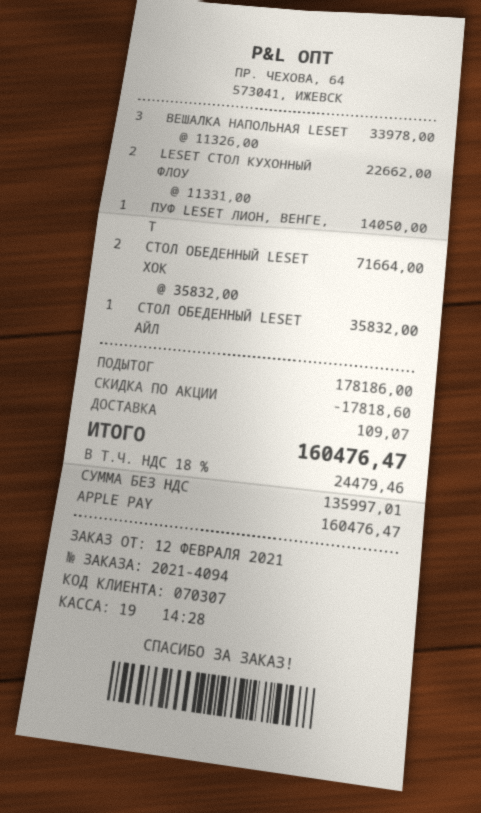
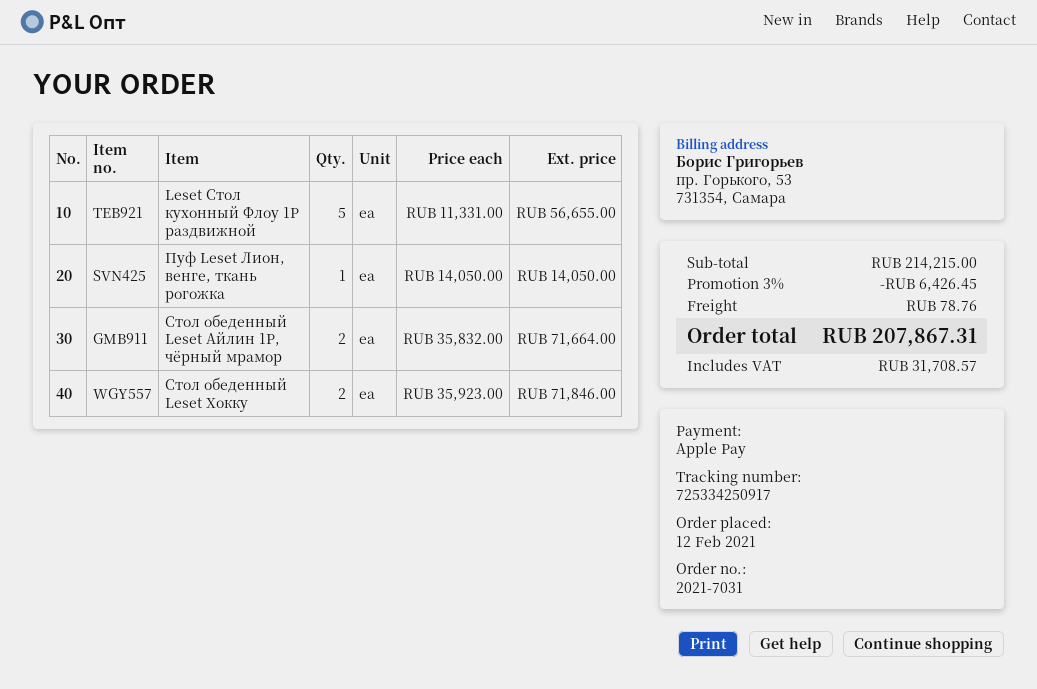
order number: 2021-4094 -> 2021-7031
ВЕШАЛКА НАПОЛЬНАЯ LESET: 3 x 11326.00 = 33978.00 -> none
LESET СТОЛ КУХОННЫЙ ФЛОУ: 2 x 11331.00 = 22662.00 -> 5 x 11331.00 = 56655.00
СТОЛ ОБЕДЕННЫЙ LESET ХОК: 2 x 35832.00 = 71664.00 -> 2 x 35923.00 = 71846.00
СТОЛ ОБЕДЕННЫЙ LESET АЙЛ: 1 x 35832.00 = 35832.00 -> 2 x 35832.00 = 71664.00
subtotal: 178186.00 -> 214215.00
discount: 17818.60 -> 6426.45
shipping: 109.07 -> 78.76
tax: 24479.46 -> 31708.57
total: 160476.47 -> 207867.31

